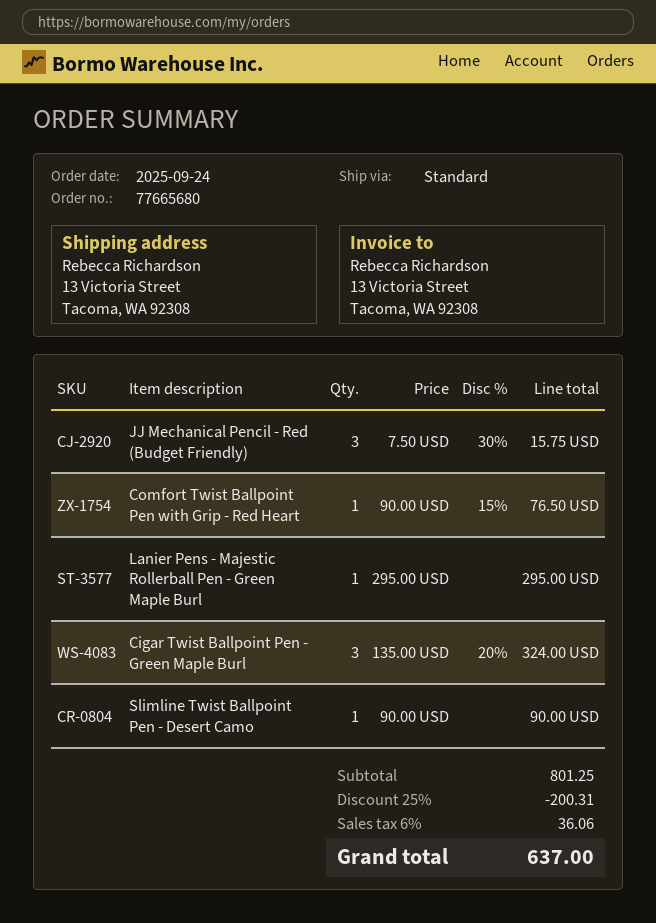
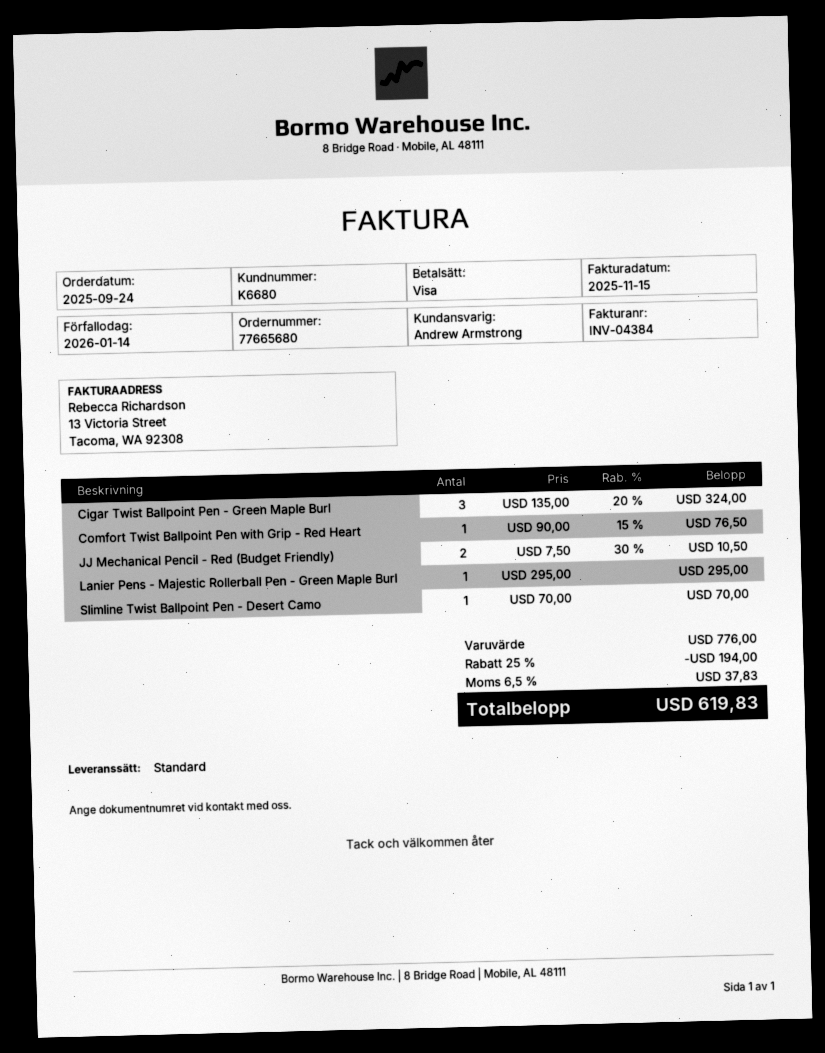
JJ Mechanical Pencil - Red (Budget Friendly): 3 x 7.50 - 30% = 15.75 -> 2 x 7.50 - 30% = 10.50
Slimline Twist Ballpoint Pen - Desert Camo: 1 x 90.00 = 90.00 -> 1 x 70.00 = 70.00
subtotal: 801.25 -> 776.00
discount: 25% = 200.31 -> 25% = 194.00
tax: 6% = 36.06 -> 6.5% = 37.83
total: 637.00 -> 619.83

